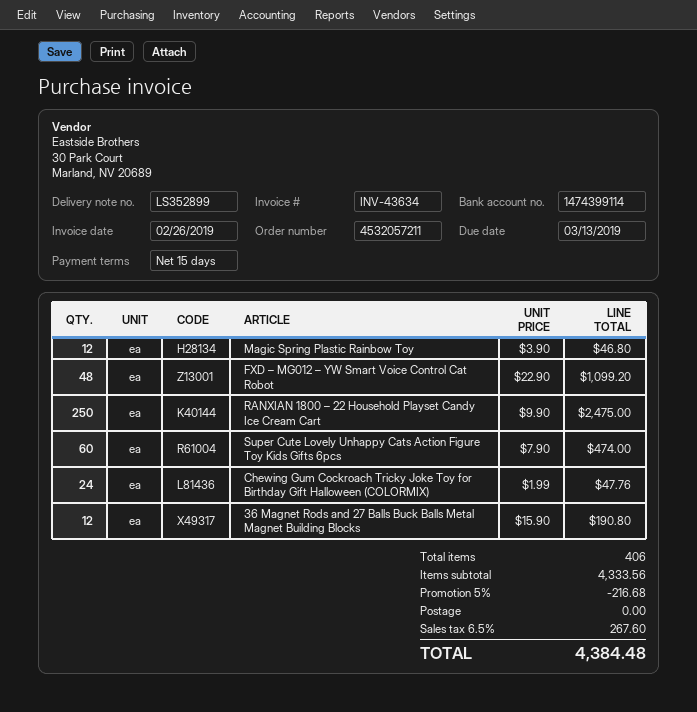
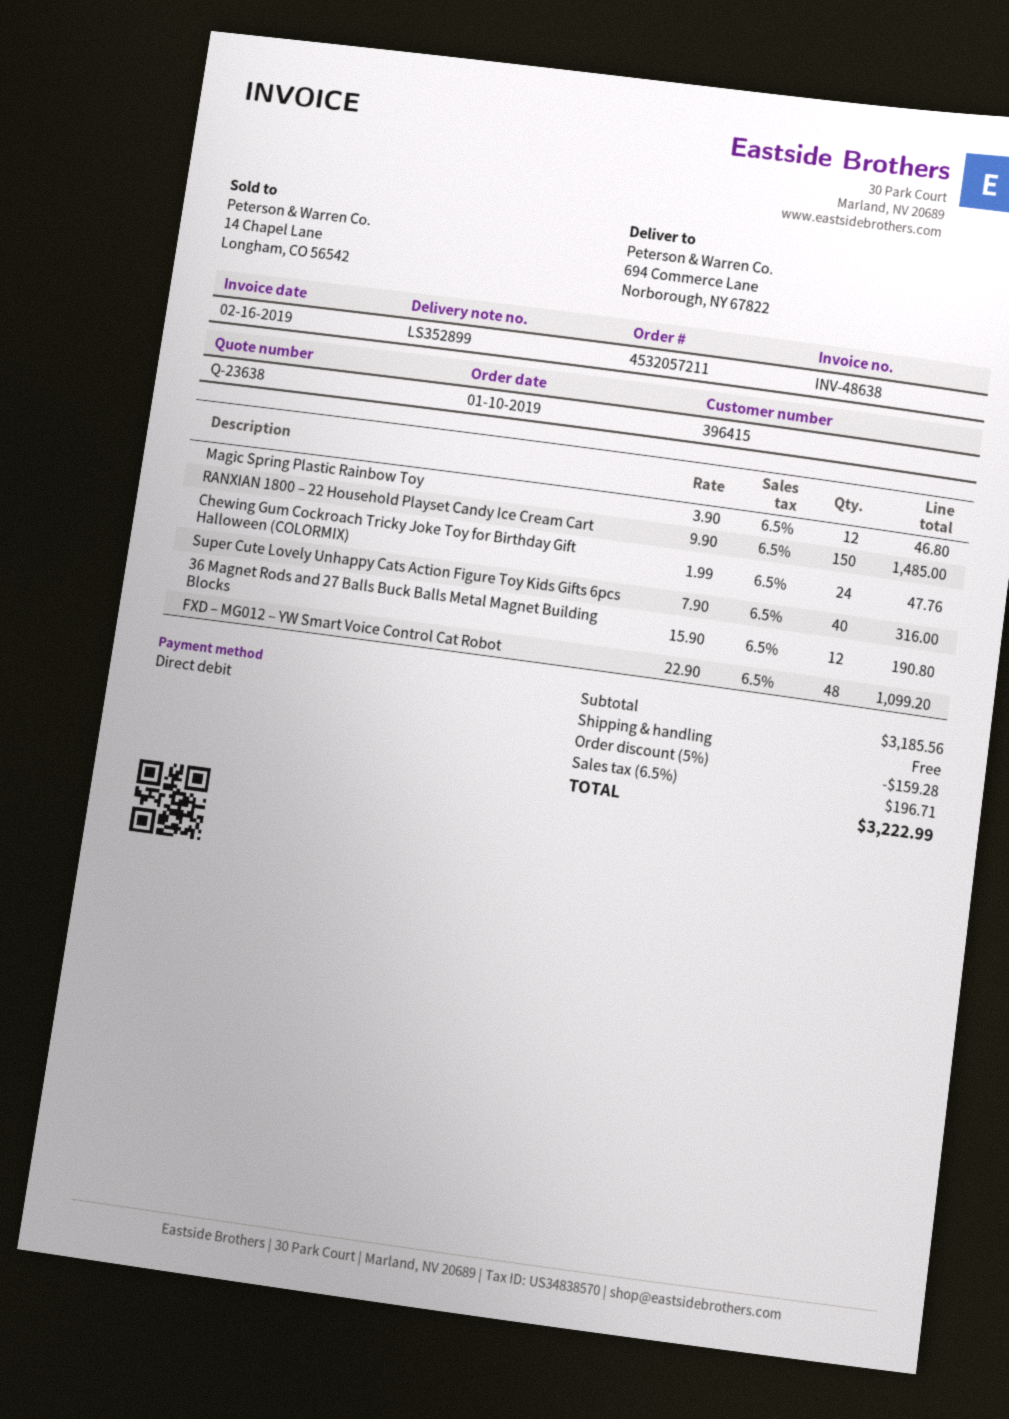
invoice number: INV-43634 -> INV-48638
invoice date: 2019-02-26 -> 2019-02-16
RANXIAN 1800 – 22 Household Playset Candy Ice Cream Cart: 250 x 9.90 = 2475.00 -> 150 x 9.90 = 1485.00
Super Cute Lovely Unhappy Cats Action Figure Toy Kids Gifts 6pcs: 60 x 7.90 = 474.00 -> 40 x 7.90 = 316.00
subtotal: 4333.56 -> 3185.56
discount: 5% = 216.68 -> 5% = 159.28
tax: 6.5% = 267.60 -> 6.5% = 196.71
total: 4384.48 -> 3222.99

